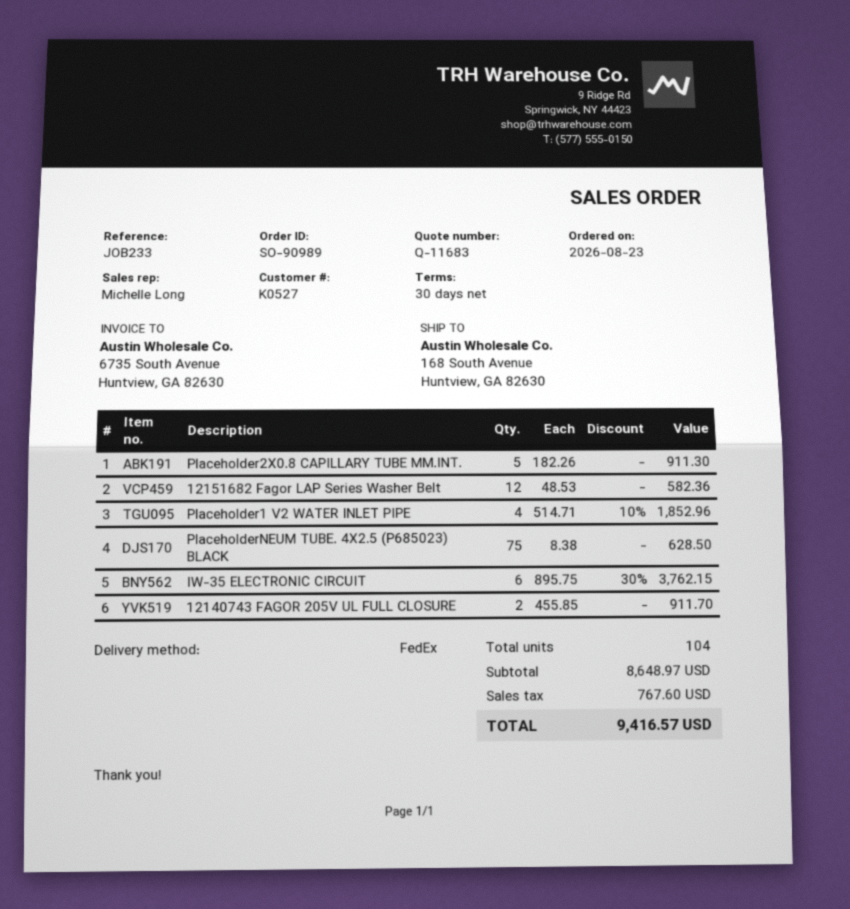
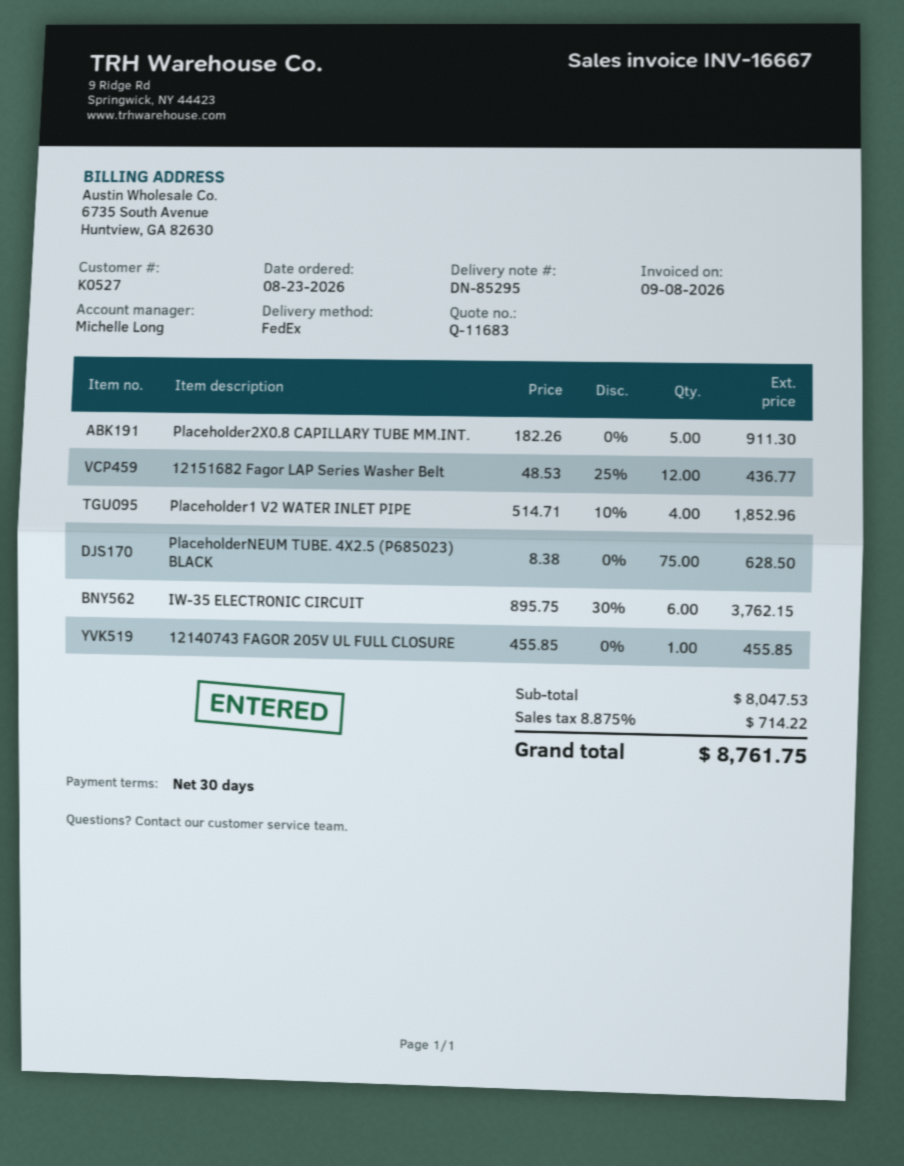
12151682 Fagor LAP Series Washer Belt: 12 x 48.53 = 582.36 -> 12 x 48.53 - 25% = 436.77
12140743 FAGOR 205V UL FULL CLOSURE: 2 x 455.85 = 911.70 -> 1 x 455.85 = 455.85
subtotal: 8648.97 -> 8047.53
tax: 767.60 -> 714.22
total: 9416.57 -> 8761.75

